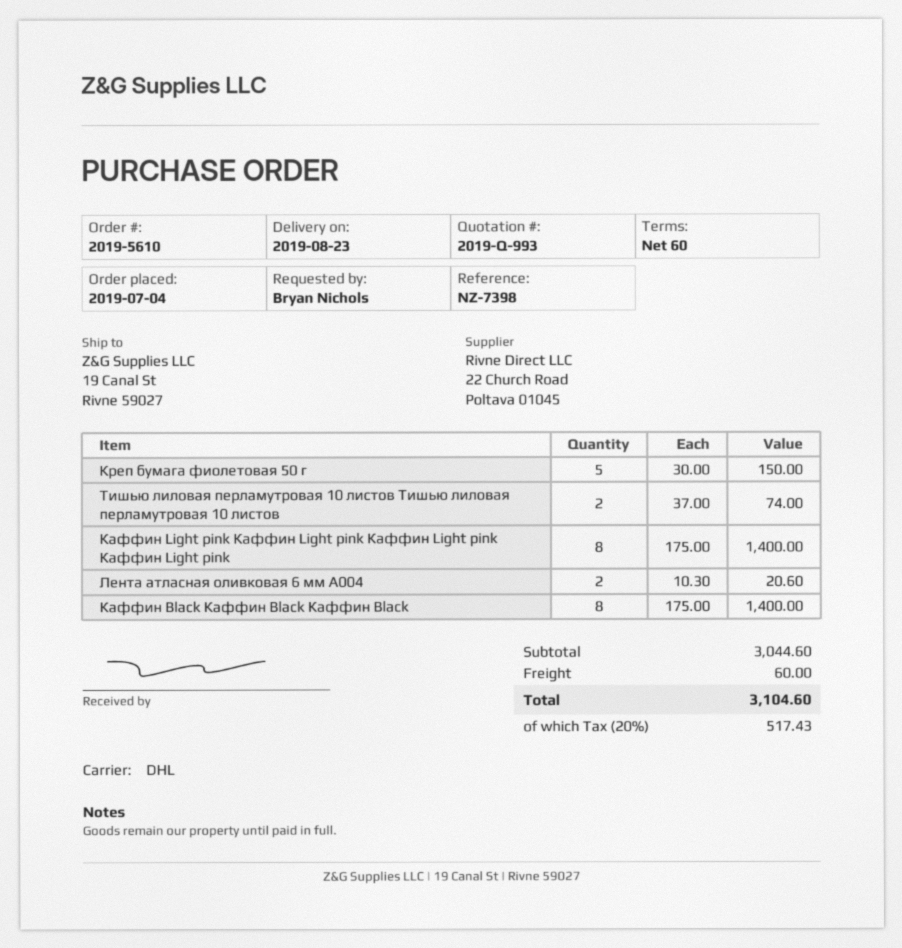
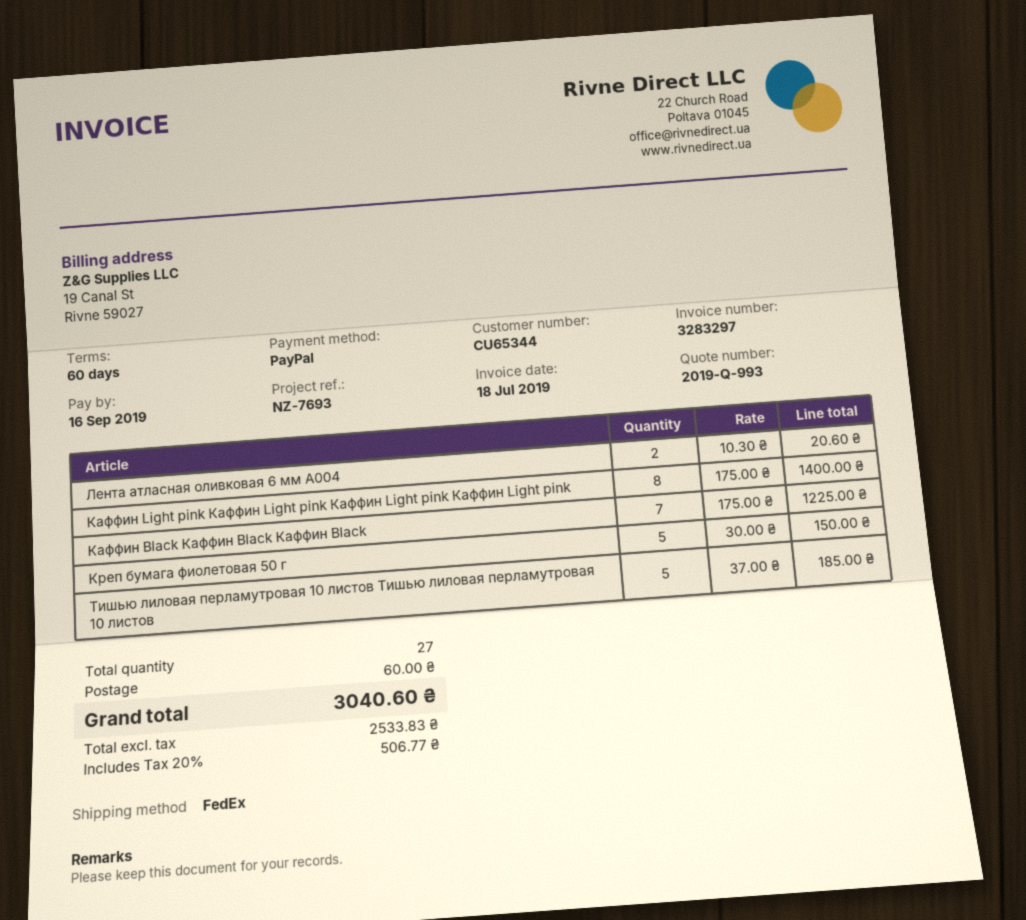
reference: NZ-7398 -> NZ-7693
shipping method: DHL -> FedEx
Тишью лиловая перламутровая 10 листов Тишью лиловая перламутровая 10 листов: 2 x 37.00 = 74.00 -> 5 x 37.00 = 185.00
Каффин Black Каффин Black Каффин Black: 8 x 175.00 = 1400.00 -> 7 x 175.00 = 1225.00
tax: 20% = 517.43 -> 20% = 506.77
total: 3104.60 -> 3040.60

